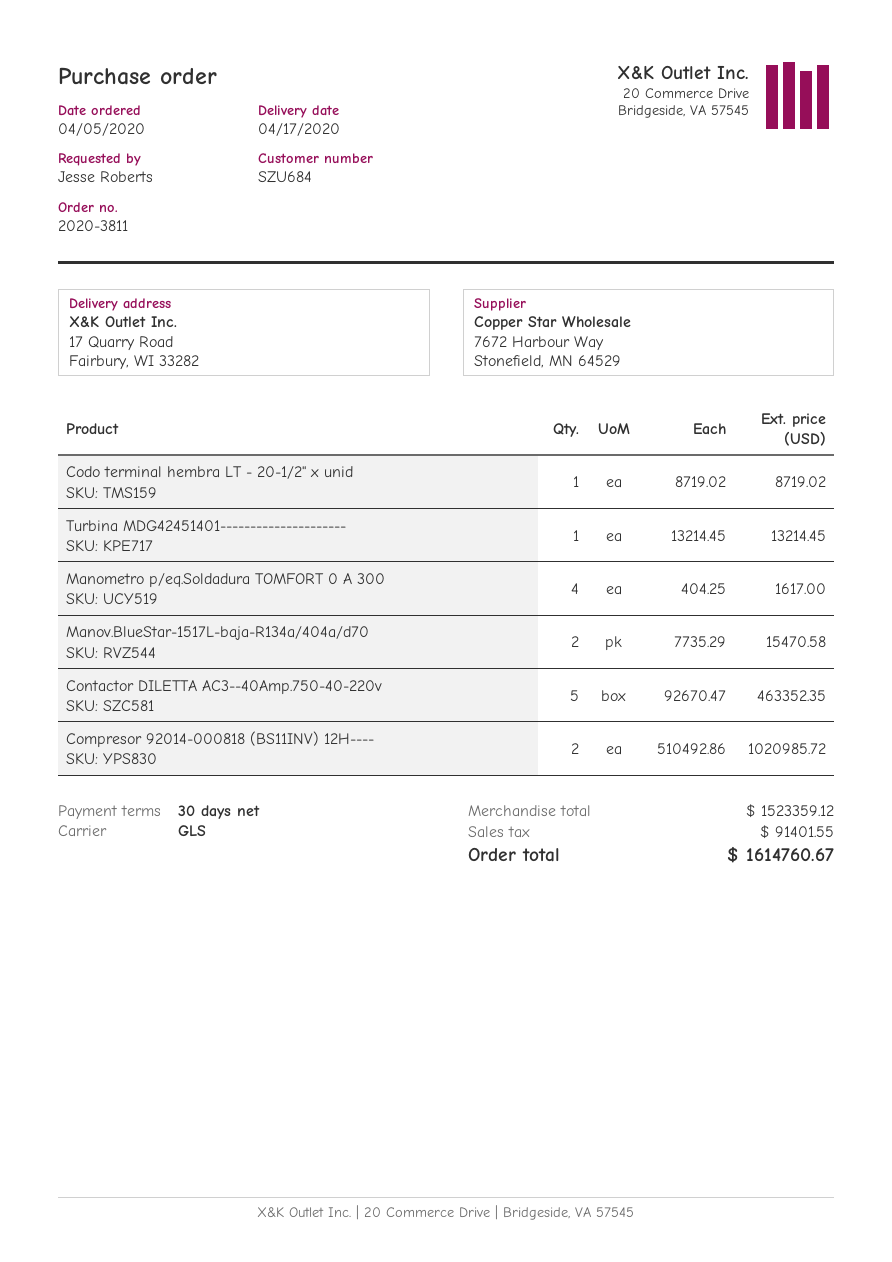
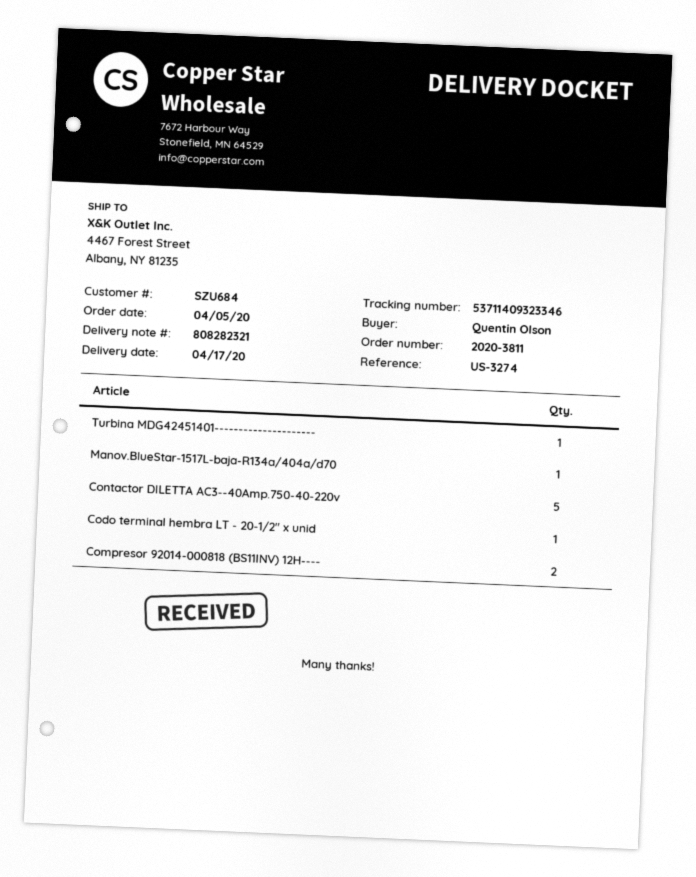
ordered by: Jesse Roberts -> Quentin Olson
ship to: 17 Quarry Road, Fairbury, WI 33282 -> 4467 Forest Street, Albany, NY 81235
Manometro p/eq.Soldadura TOMFORT 0 A 300: 4 -> none
Manov.BlueStar-1517L-baja-R134a/404a/d70: 2 -> 1

